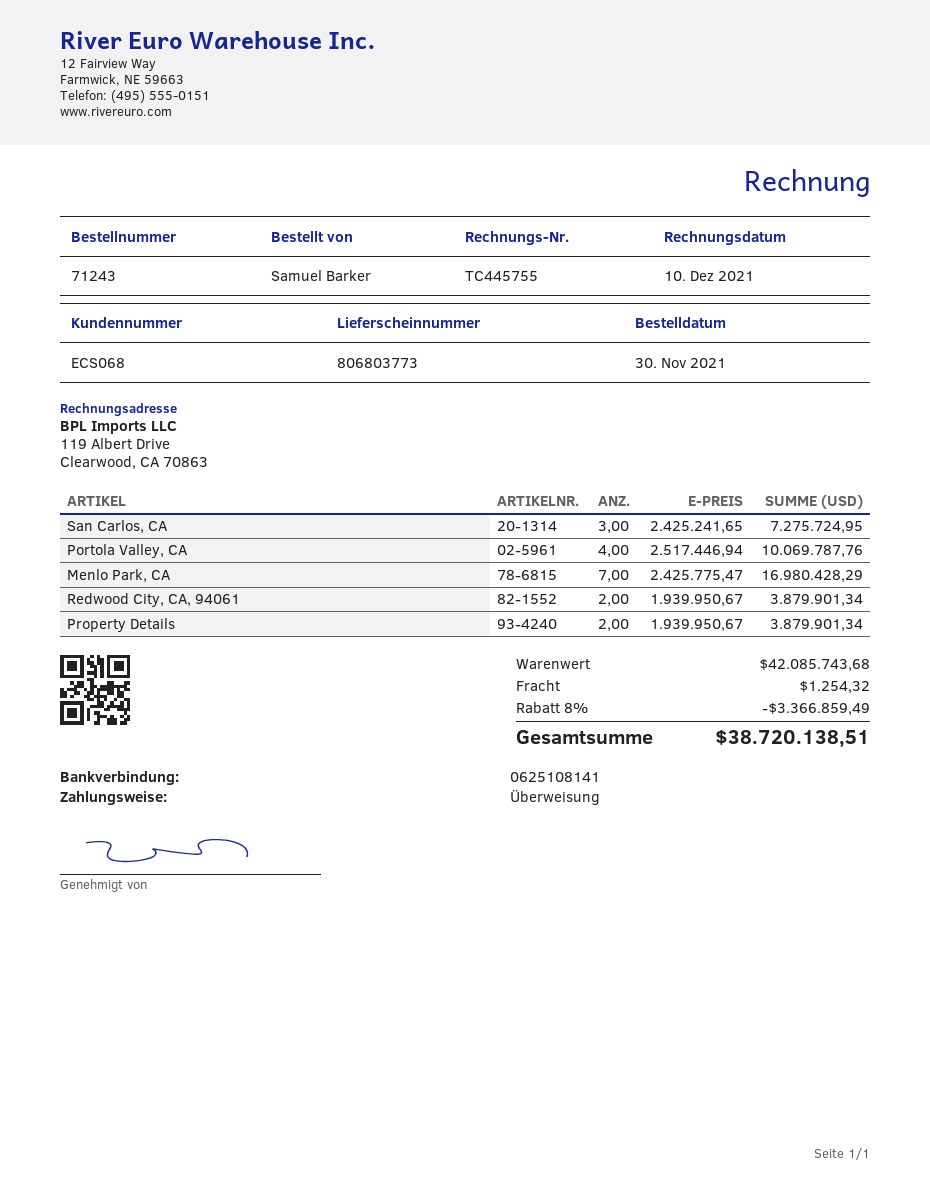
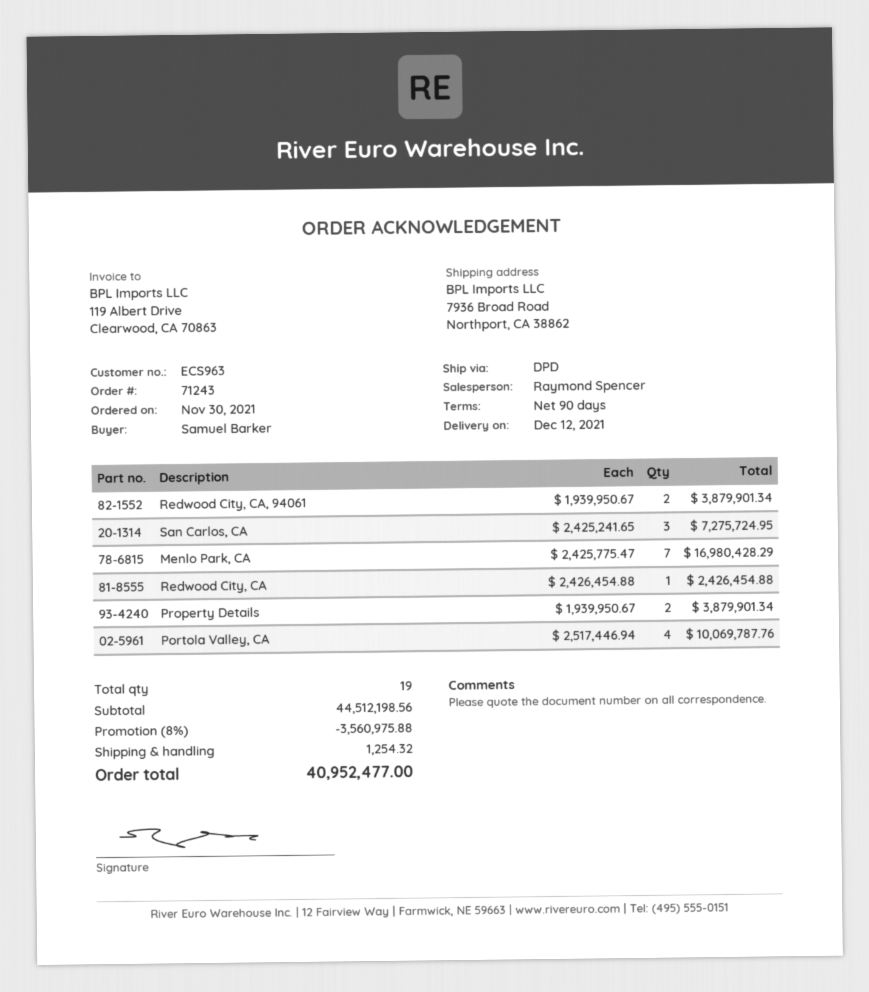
customer number: ECS068 -> ECS963
Redwood City, CA: none -> 1 x 2426454.88 = 2426454.88
subtotal: 42085743.68 -> 44512198.56
discount: 8% = 3366859.49 -> 8% = 3560975.88
total: 38720138.51 -> 40952477.00

